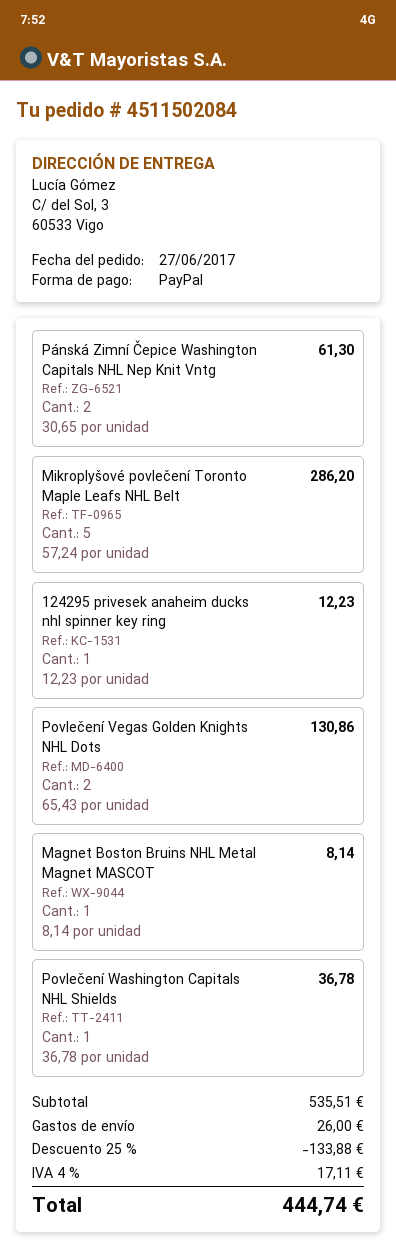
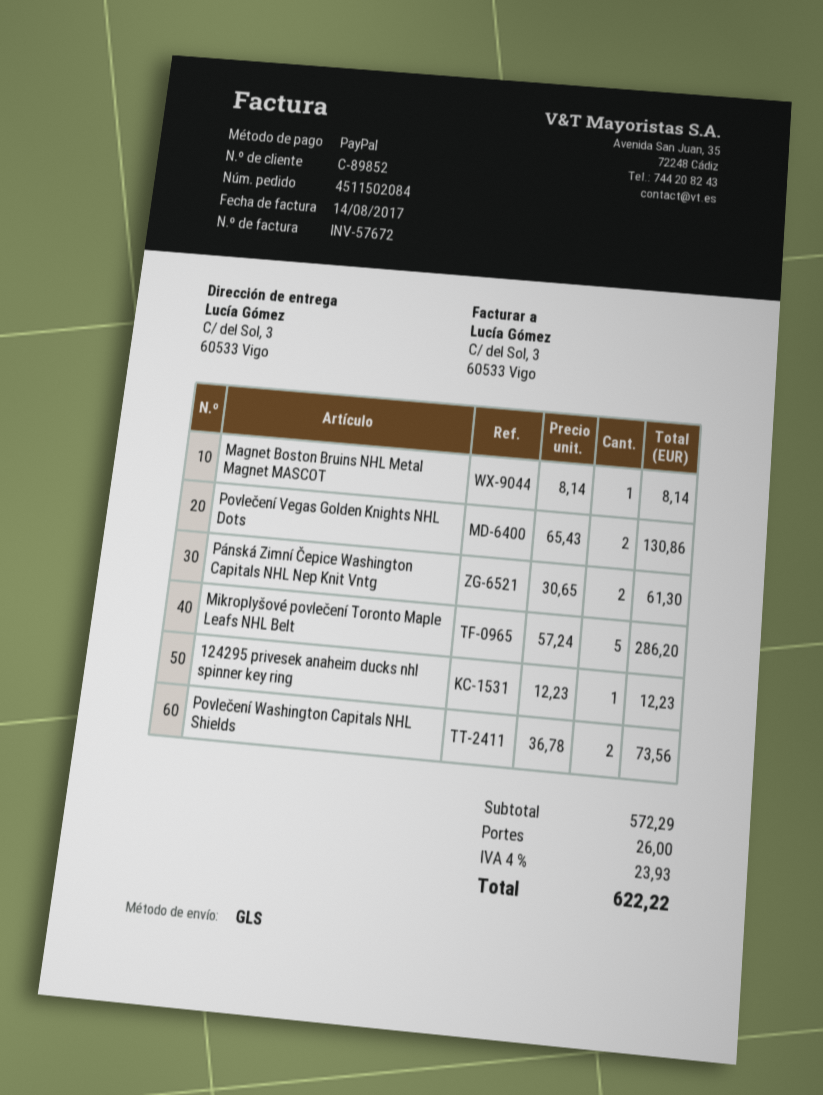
Povlečení Washington Capitals NHL Shields: 1 x 36.78 = 36.78 -> 2 x 36.78 = 73.56
subtotal: 535.51 -> 572.29
discount: 25% = 133.88 -> none
tax: 4% = 17.11 -> 4% = 23.93
total: 444.74 -> 622.22

